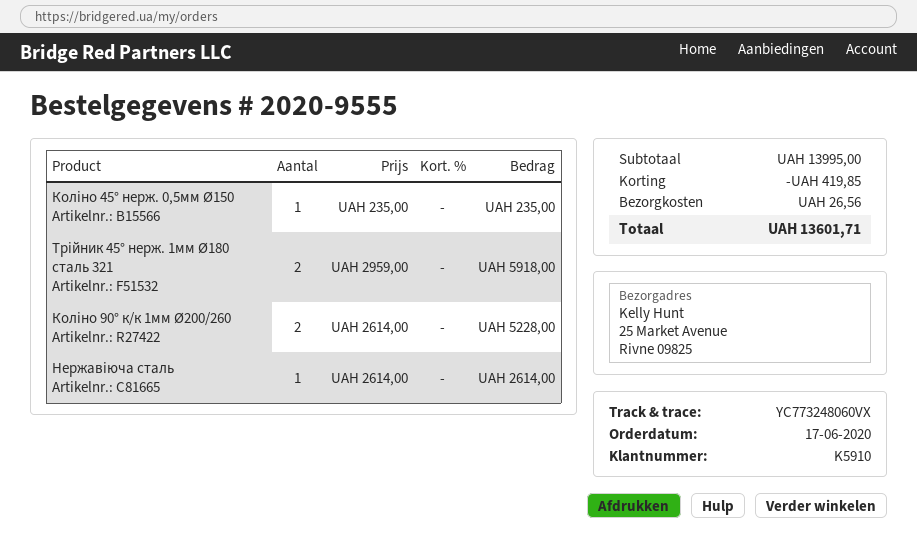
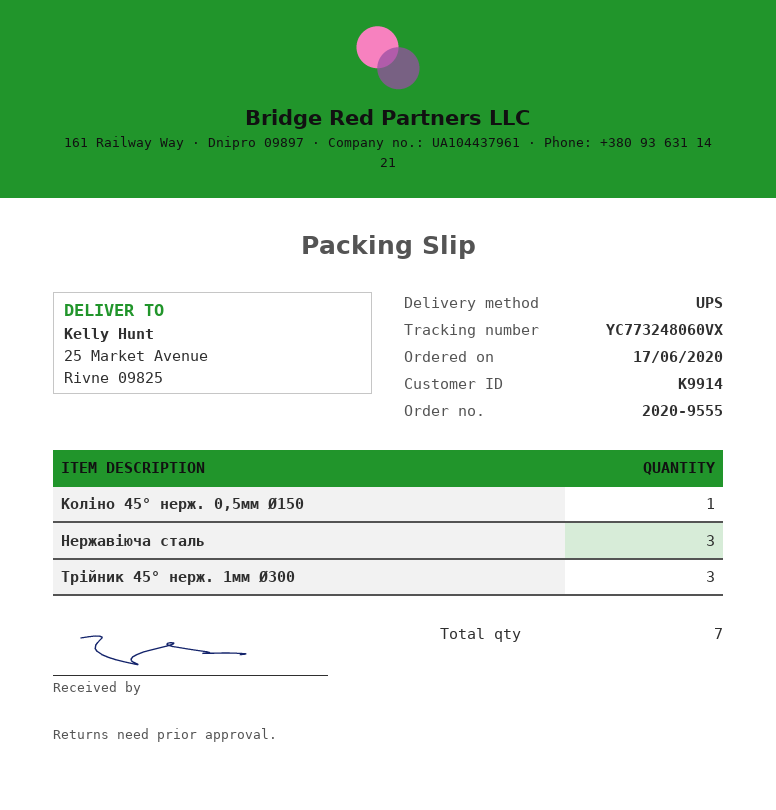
customer number: K5910 -> K9914
Трійник 45° нерж. 1мм Ø180 сталь 321: 2 -> none
Коліно 90° к/к 1мм Ø200/260: 2 -> none
Нержавіюча сталь: 1 -> 3
Трійник 45° нерж. 1мм Ø300: none -> 3

